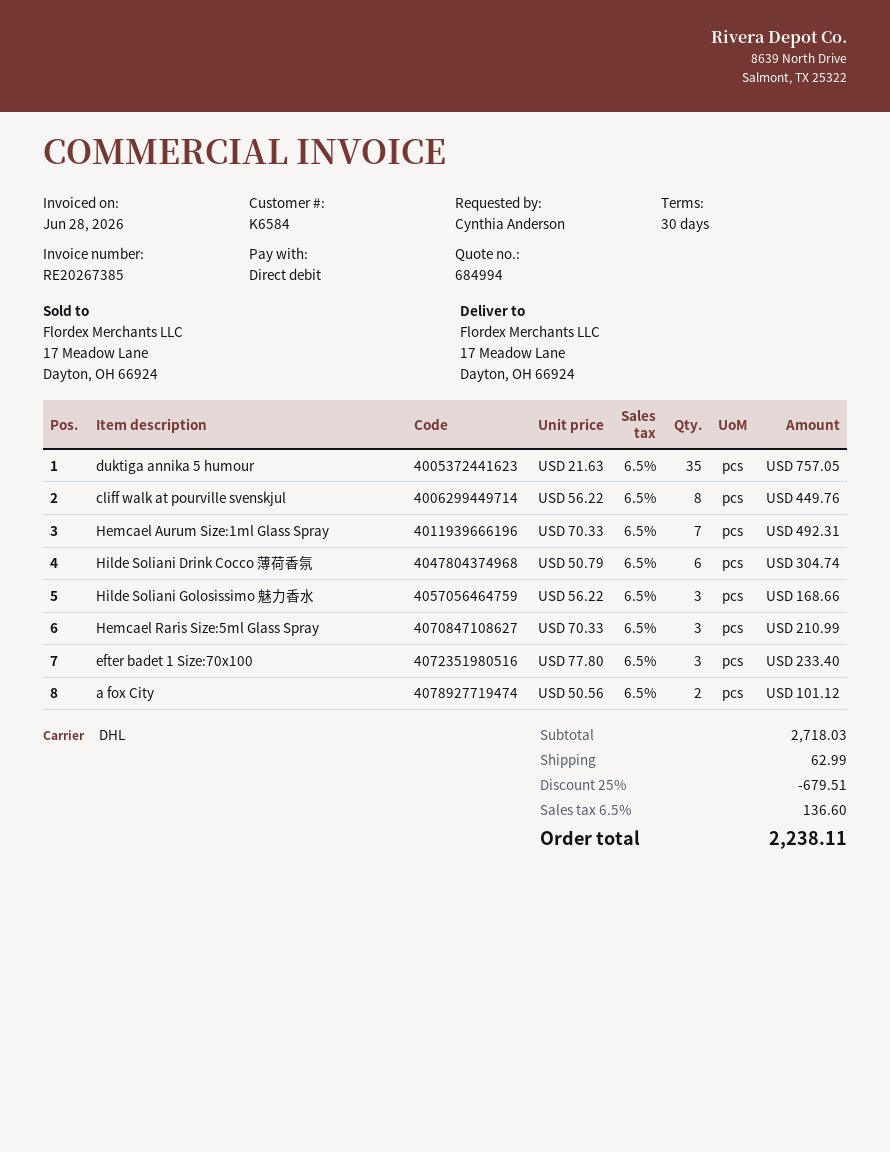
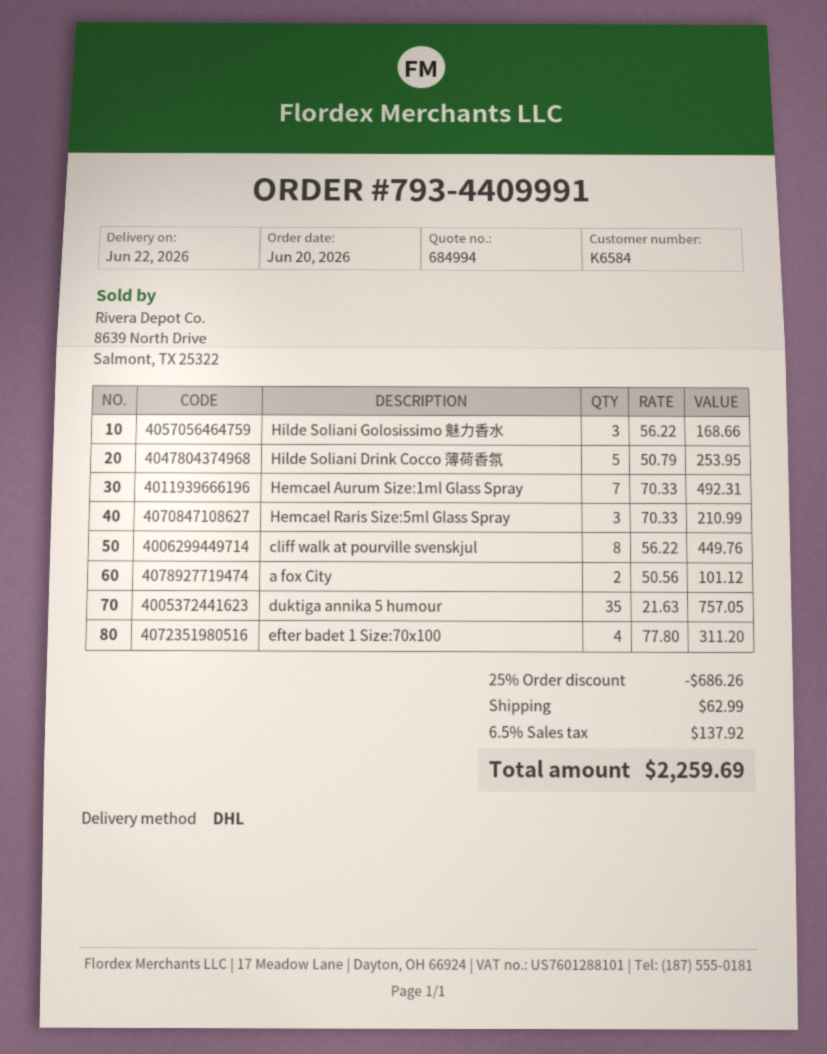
Hilde Soliani Drink Cocco 薄荷香氛: 6 x 50.79 = 304.74 -> 5 x 50.79 = 253.95
efter badet 1 Size:70x100: 3 x 77.80 = 233.40 -> 4 x 77.80 = 311.20
discount: 25% = 679.51 -> 25% = 686.26
tax: 6.5% = 136.60 -> 6.5% = 137.92
total: 2238.11 -> 2259.69

